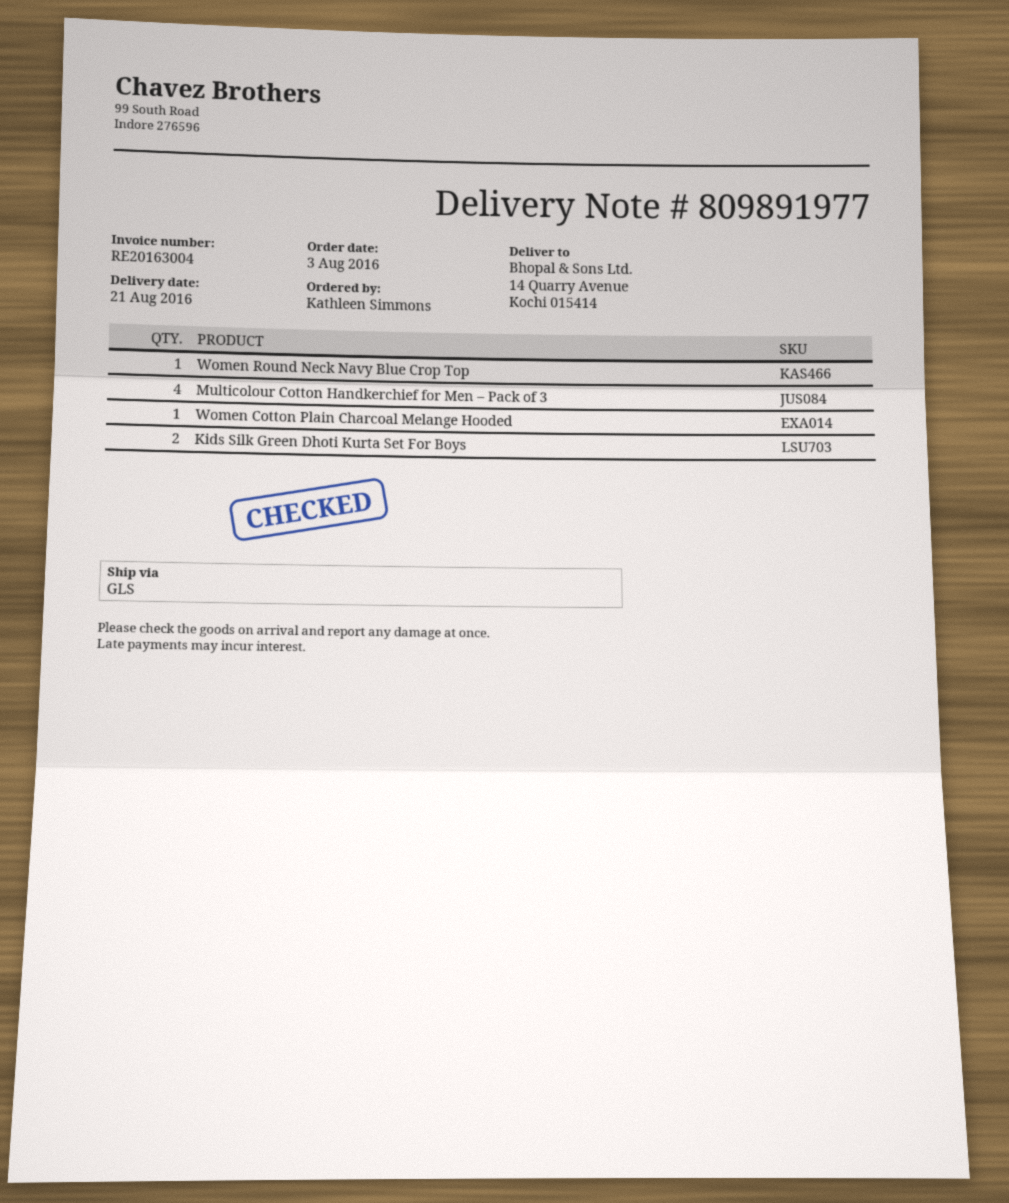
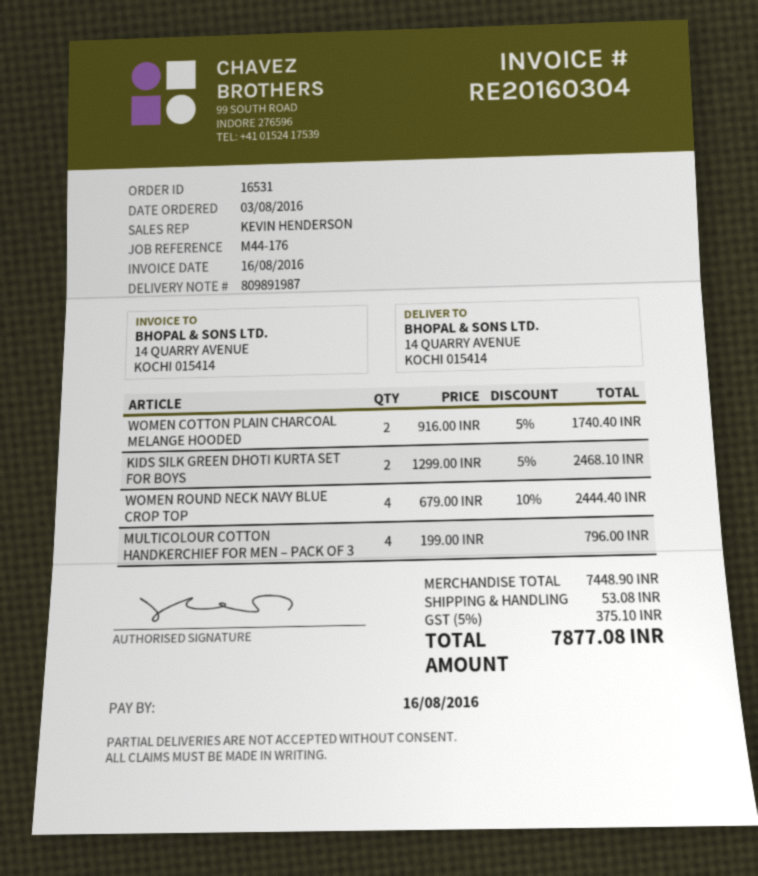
delivery note number: 809891977 -> 809891987
invoice number: RE20163004 -> RE20160304
Women Round Neck Navy Blue Crop Top: 1 -> 4
Women Cotton Plain Charcoal Melange Hooded: 1 -> 2

